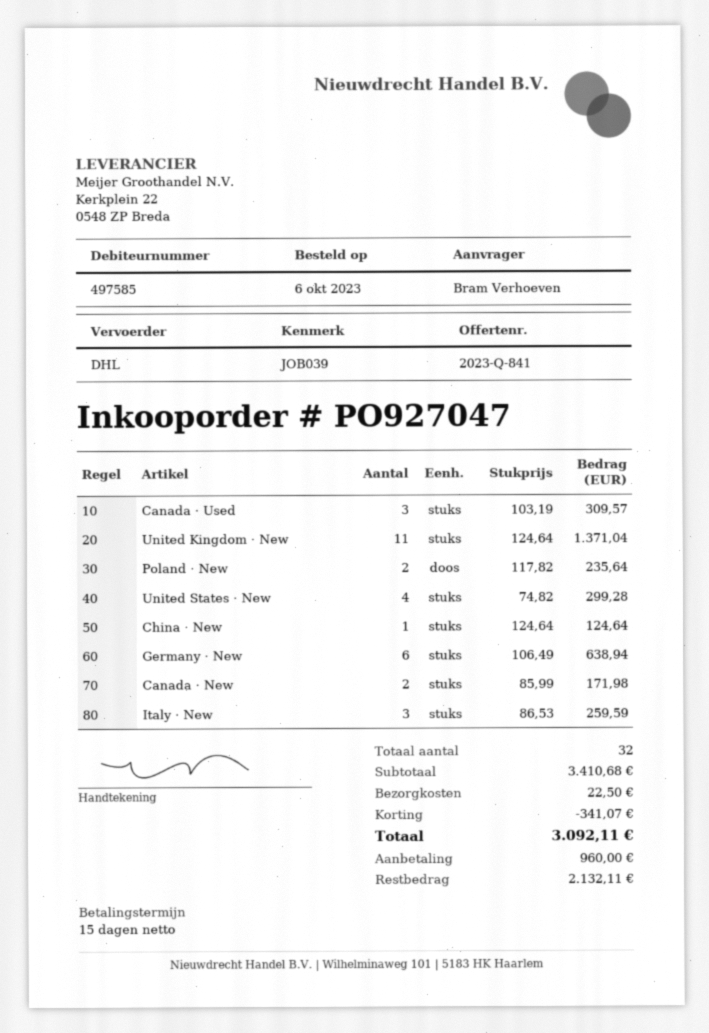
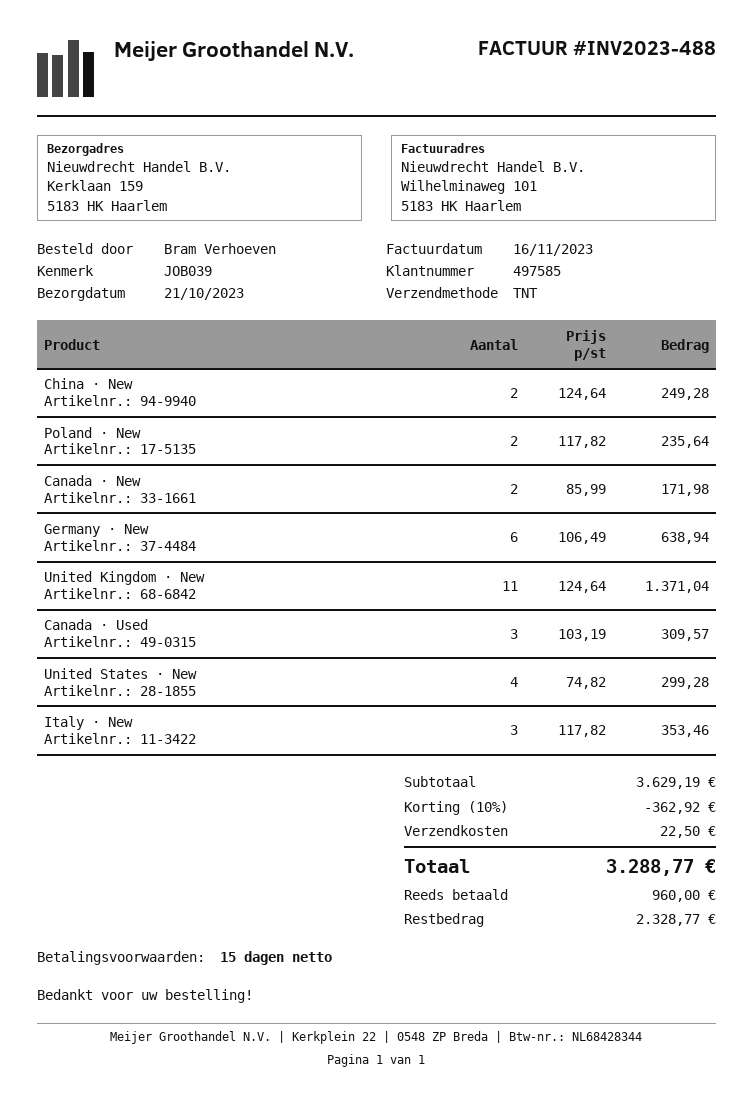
shipping method: DHL -> TNT
China · New: 1 x 124.64 = 124.64 -> 2 x 124.64 = 249.28
Italy · New: 3 x 86.53 = 259.59 -> 3 x 117.82 = 353.46
subtotal: 3410.68 -> 3629.19
discount: 341.07 -> 362.92
total: 3092.11 -> 3288.77
balance: 2132.11 -> 2328.77

